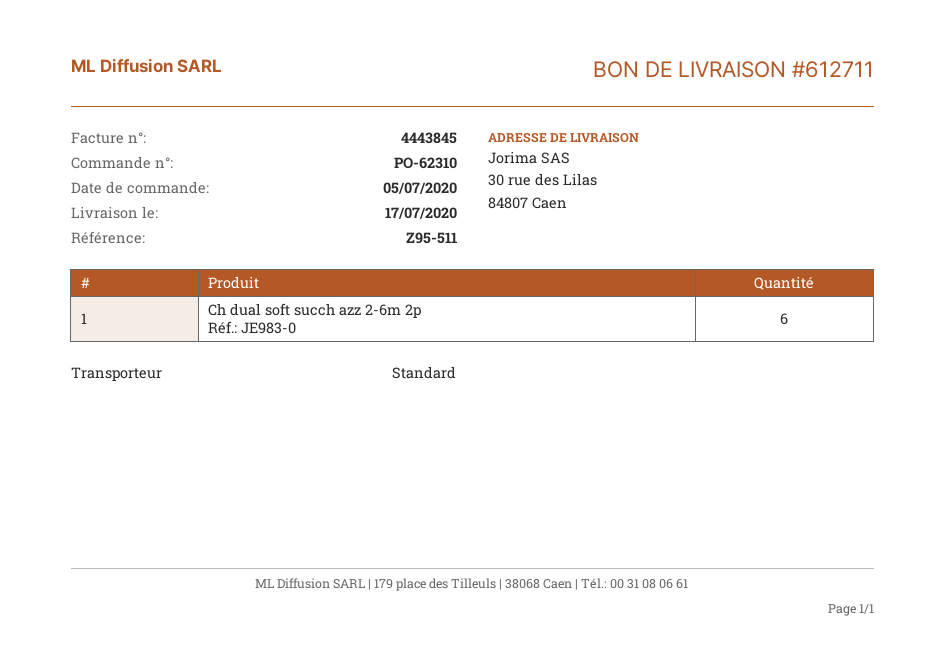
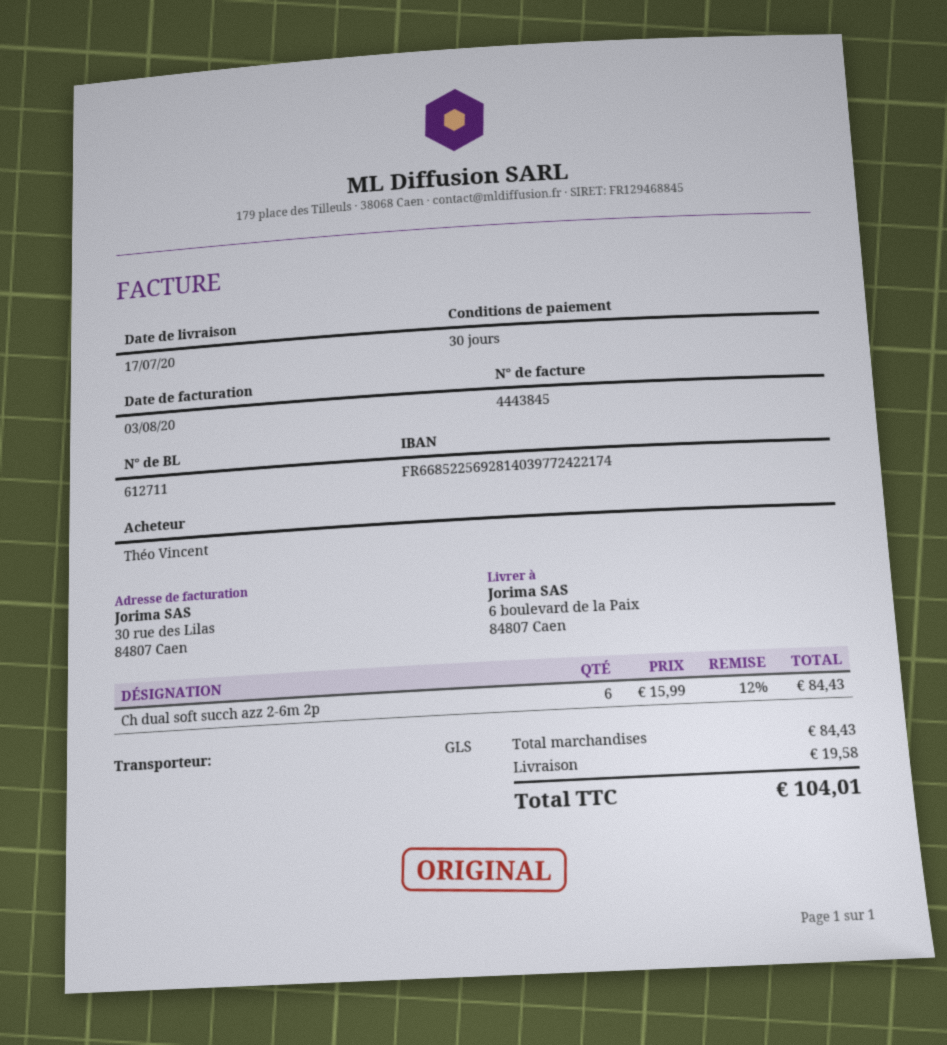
shipping method: standard -> GLS
ship to: 30 rue des Lilas, 84807 Caen -> 6 boulevard de la Paix, 84807 Caen

